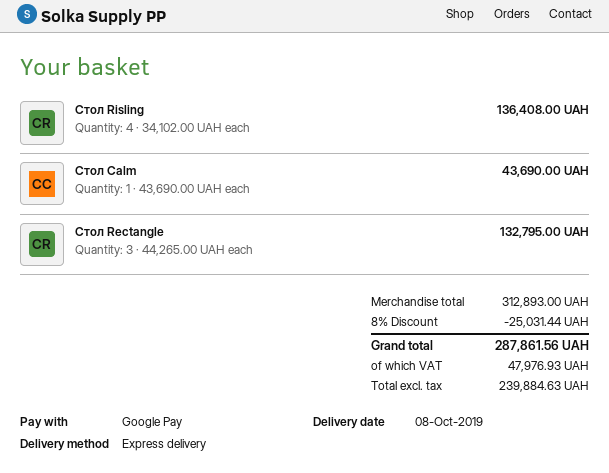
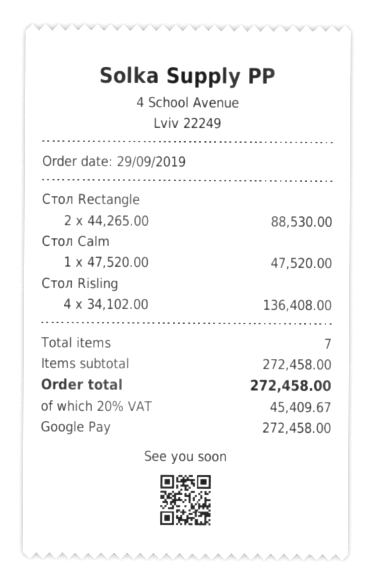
Стол Calm: 1 x 43690.00 = 43690.00 -> 1 x 47520.00 = 47520.00
Стол Rectangle: 3 x 44265.00 = 132795.00 -> 2 x 44265.00 = 88530.00
subtotal: 312893.00 -> 272458.00
discount: 8% = 25031.44 -> none
tax: 47976.93 -> 45409.67
total: 287861.56 -> 272458.00

